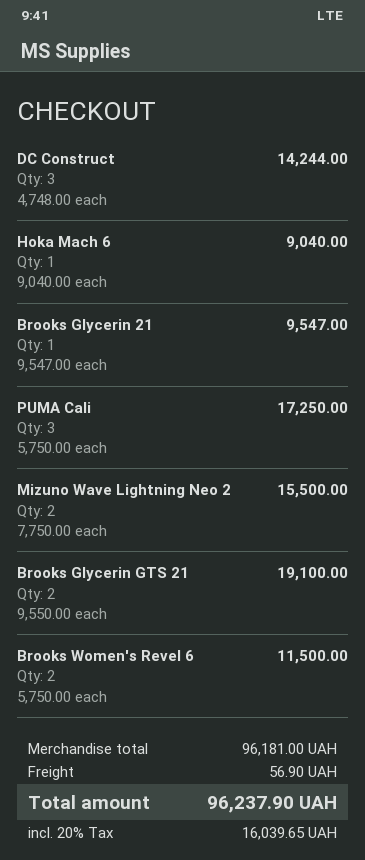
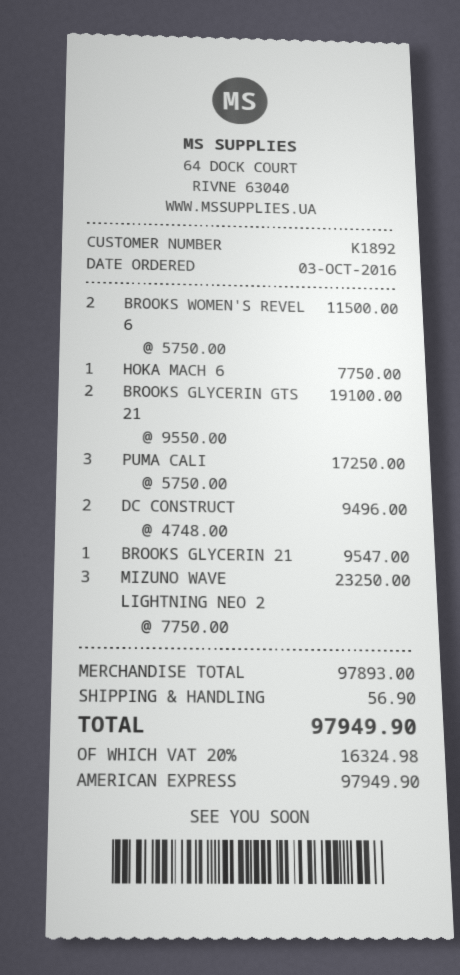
DC Construct: 3 x 4748.00 = 14244.00 -> 2 x 4748.00 = 9496.00
Hoka Mach 6: 1 x 9040.00 = 9040.00 -> 1 x 7750.00 = 7750.00
Mizuno Wave Lightning Neo 2: 2 x 7750.00 = 15500.00 -> 3 x 7750.00 = 23250.00
subtotal: 96181.00 -> 97893.00
tax: 20% = 16039.65 -> 20% = 16324.98
total: 96237.90 -> 97949.90

